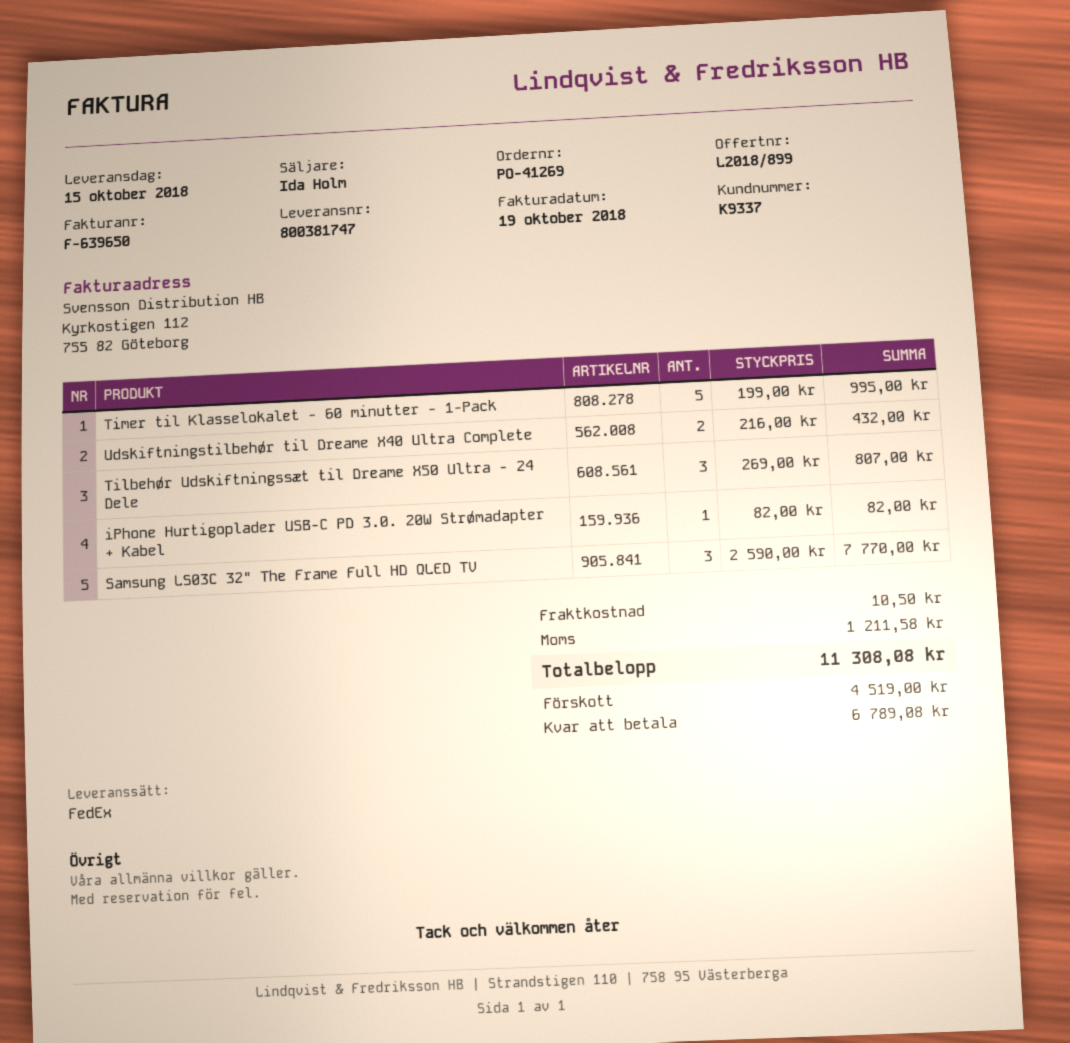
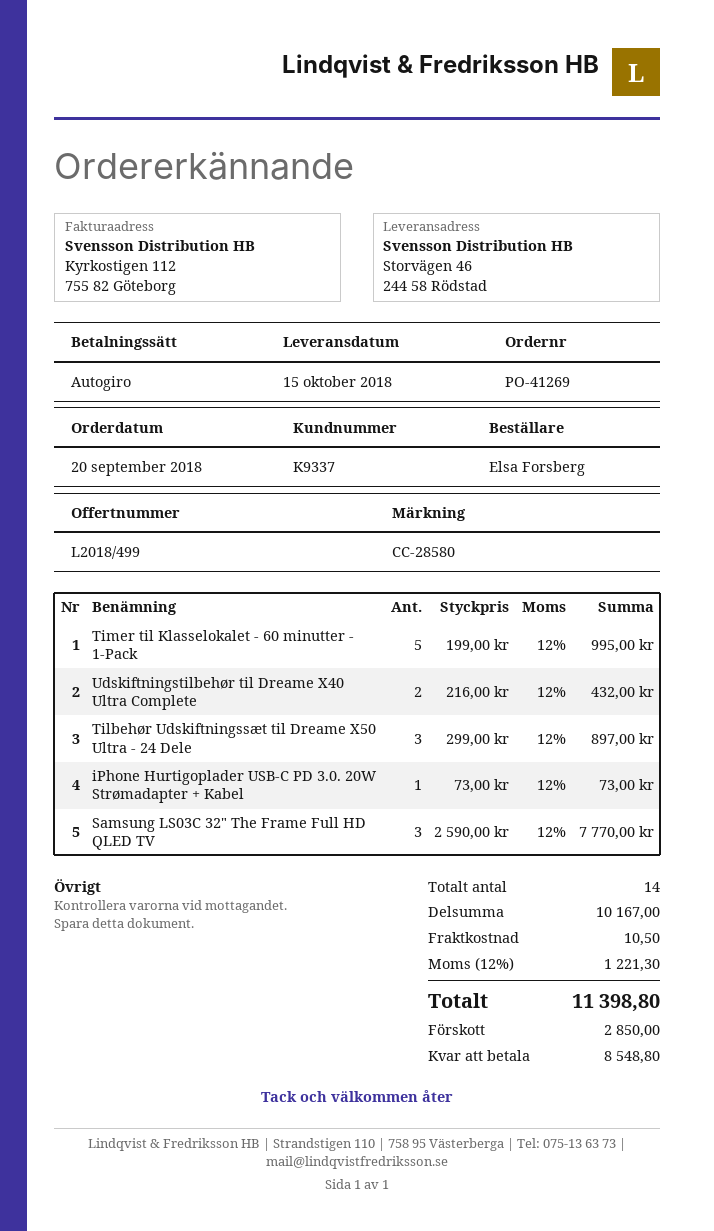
quote number: L2018/899 -> L2018/499
Tilbehør Udskiftningssæt til Dreame X50 Ultra - 24 Dele: 3 x 269.00 = 807.00 -> 3 x 299.00 = 897.00
iPhone Hurtigoplader USB-C PD 3.0. 20W Strømadapter + Kabel: 1 x 82.00 = 82.00 -> 1 x 73.00 = 73.00
tax: 1211.58 -> 1221.30
total: 11308.08 -> 11398.80
deposit: 4519.00 -> 2850.00
balance: 6789.08 -> 8548.80

